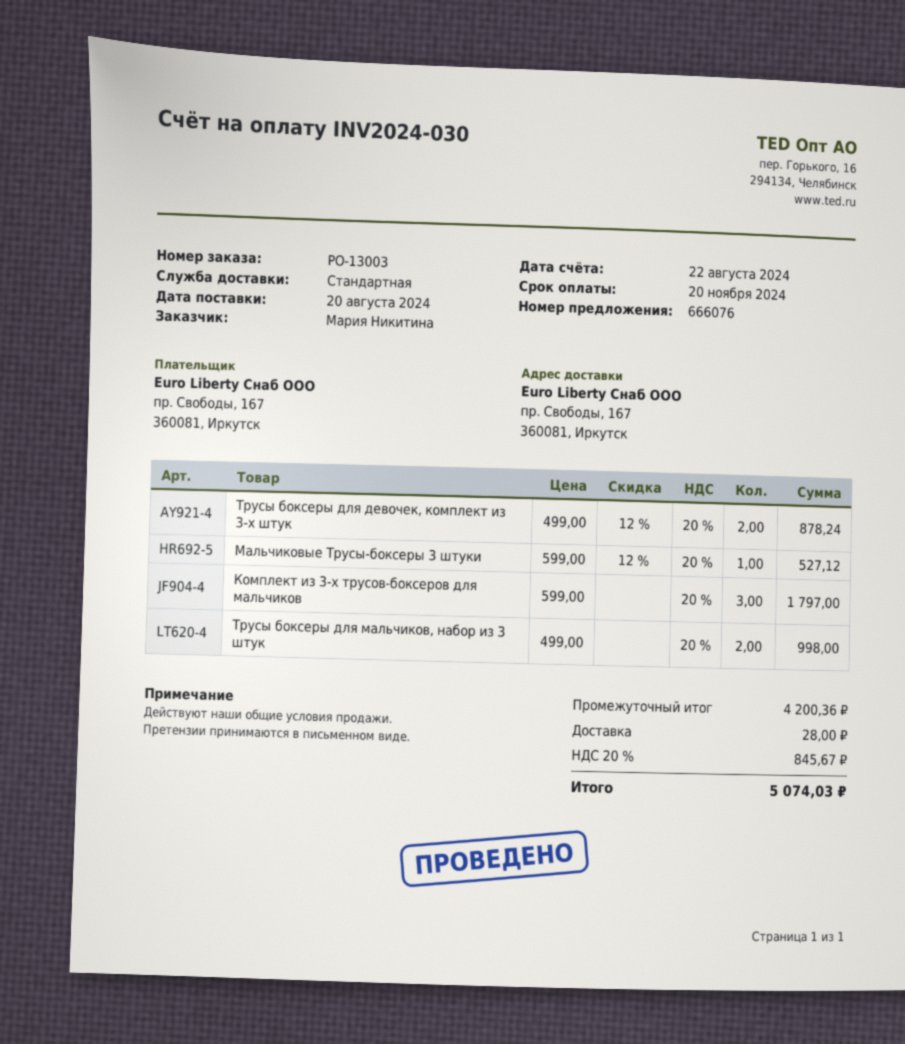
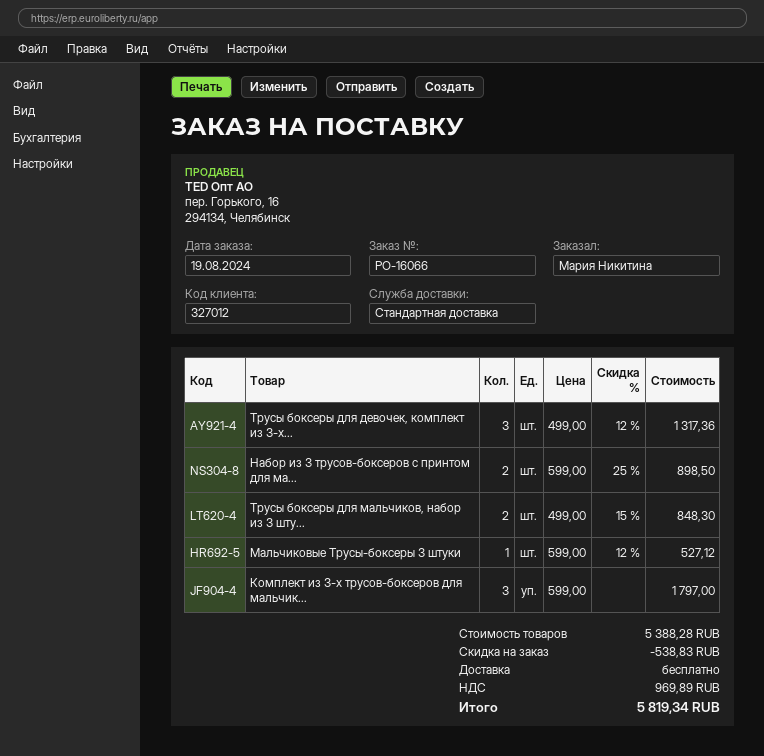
order number: PO-13003 -> PO-16066
Трусы боксеры для девочек, комплект из 3-х штук: 2 x 499.00 - 12% = 878.24 -> 3 x 499.00 - 12% = 1317.36
Трусы боксеры для мальчиков, набор из 3 штук: 2 x 499.00 = 998.00 -> 2 x 499.00 - 15% = 848.30
Набор из 3 трусов-боксеров с принтом для ма...: none -> 2 x 599.00 - 25% = 898.50
subtotal: 4200.36 -> 5388.28
discount: none -> 538.83
shipping: 28.00 -> 0.00
tax: 845.67 -> 969.89
total: 5074.03 -> 5819.34

